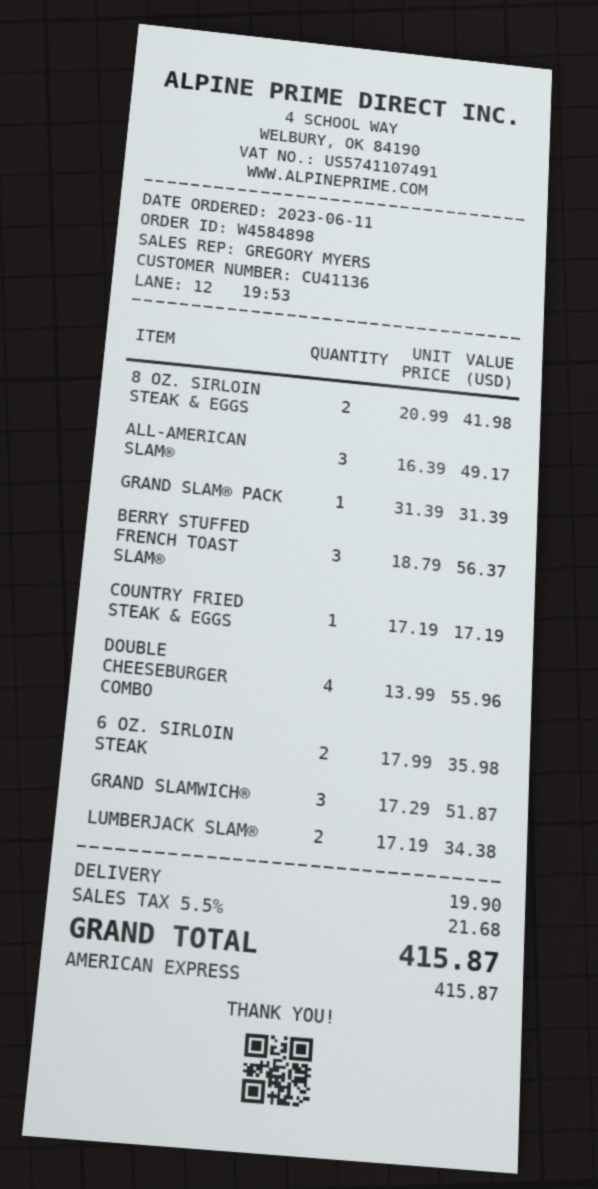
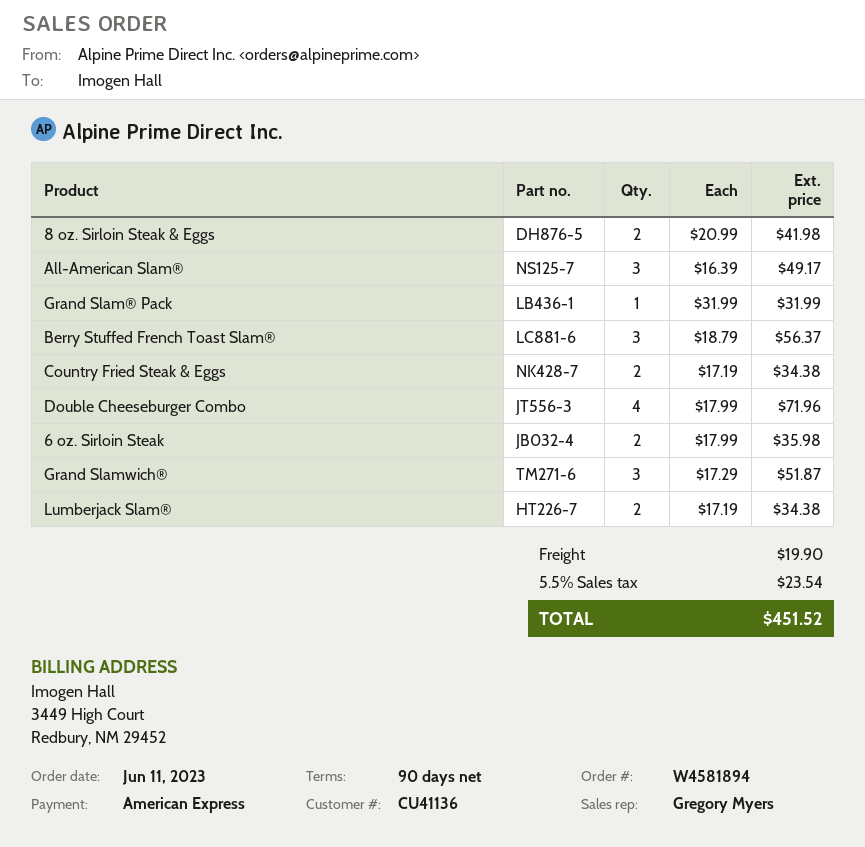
order number: W4584898 -> W4581894
GRAND SLAM® PACK: 1 x 31.39 = 31.39 -> 1 x 31.99 = 31.99
COUNTRY FRIED STEAK & EGGS: 1 x 17.19 = 17.19 -> 2 x 17.19 = 34.38
DOUBLE CHEESEBURGER COMBO: 4 x 13.99 = 55.96 -> 4 x 17.99 = 71.96
tax: 5.5% = 21.68 -> 5.5% = 23.54
total: 415.87 -> 451.52

